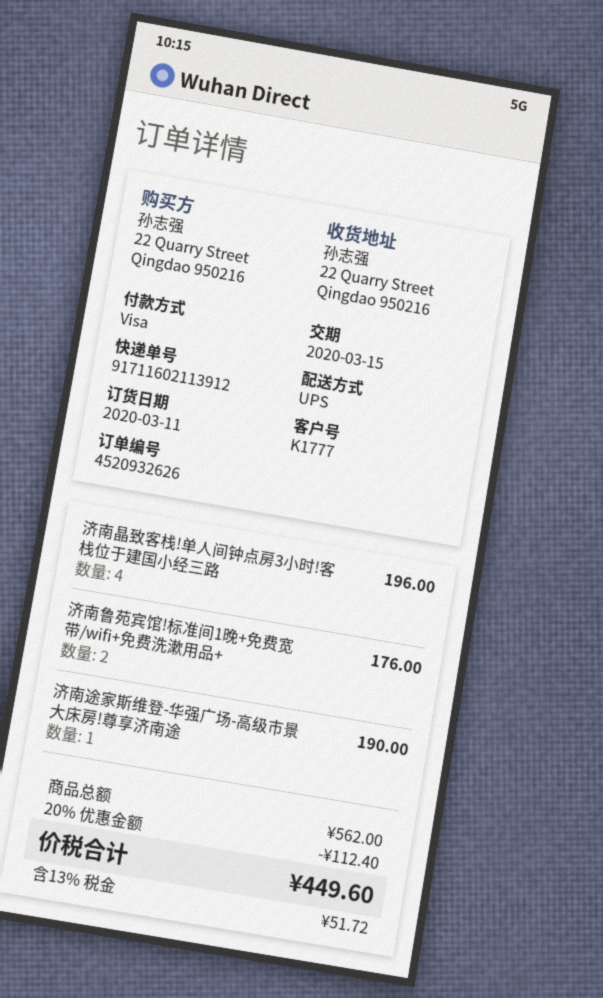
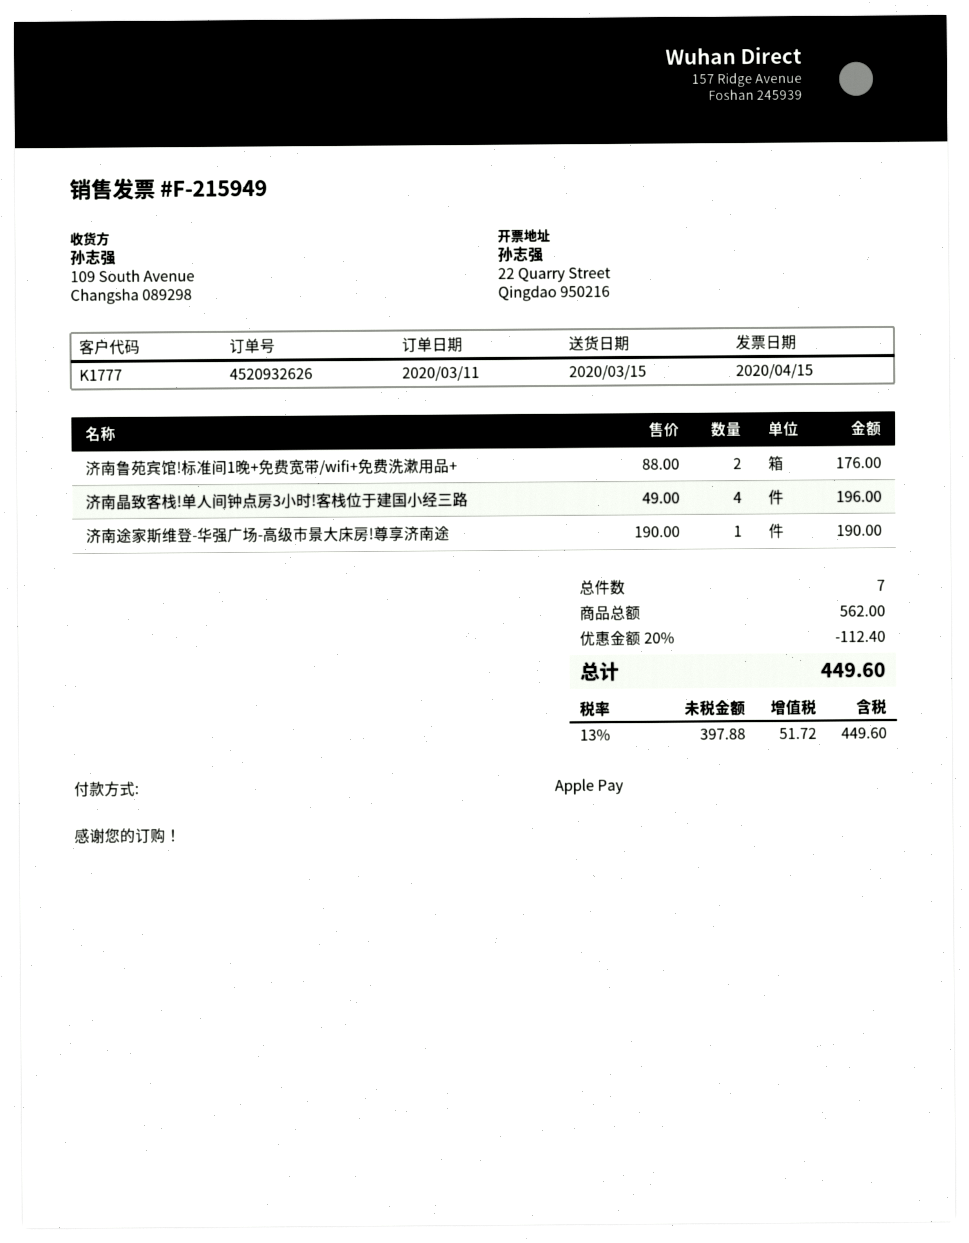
payment method: Visa -> Apple Pay
ship to: 22 Quarry Street, Qingdao 950216 -> 109 South Avenue, Changsha 089298

